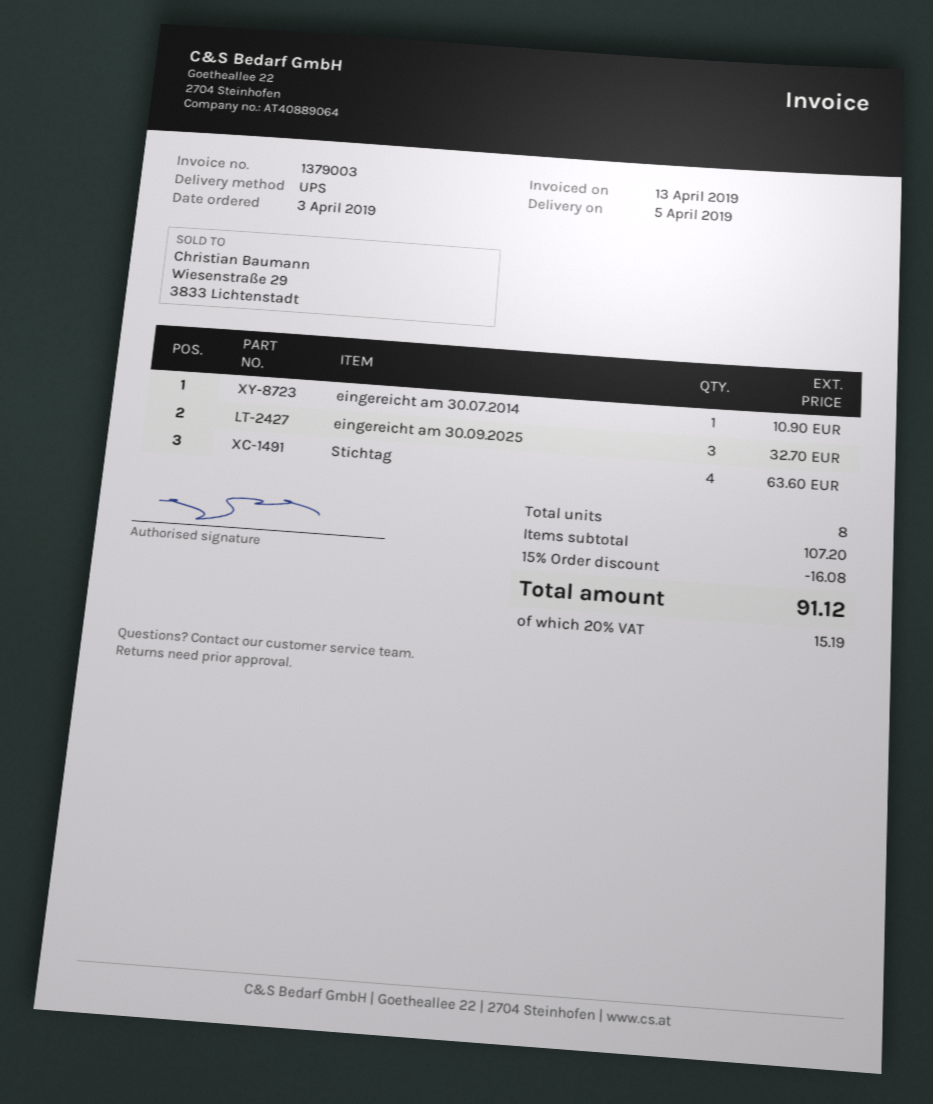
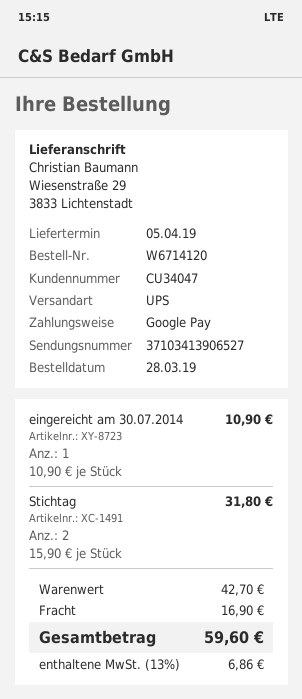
order date: 2019-04-03 -> 2019-03-28
eingereicht am 30.09.2025: 3 for 32.70 -> none
Stichtag: 4 for 63.60 -> 2 for 31.80
subtotal: 107.20 -> 42.70
discount: 15% = 16.08 -> none
shipping: none -> 16.90
tax: 20% = 15.19 -> 13% = 6.86
total: 91.12 -> 59.60

